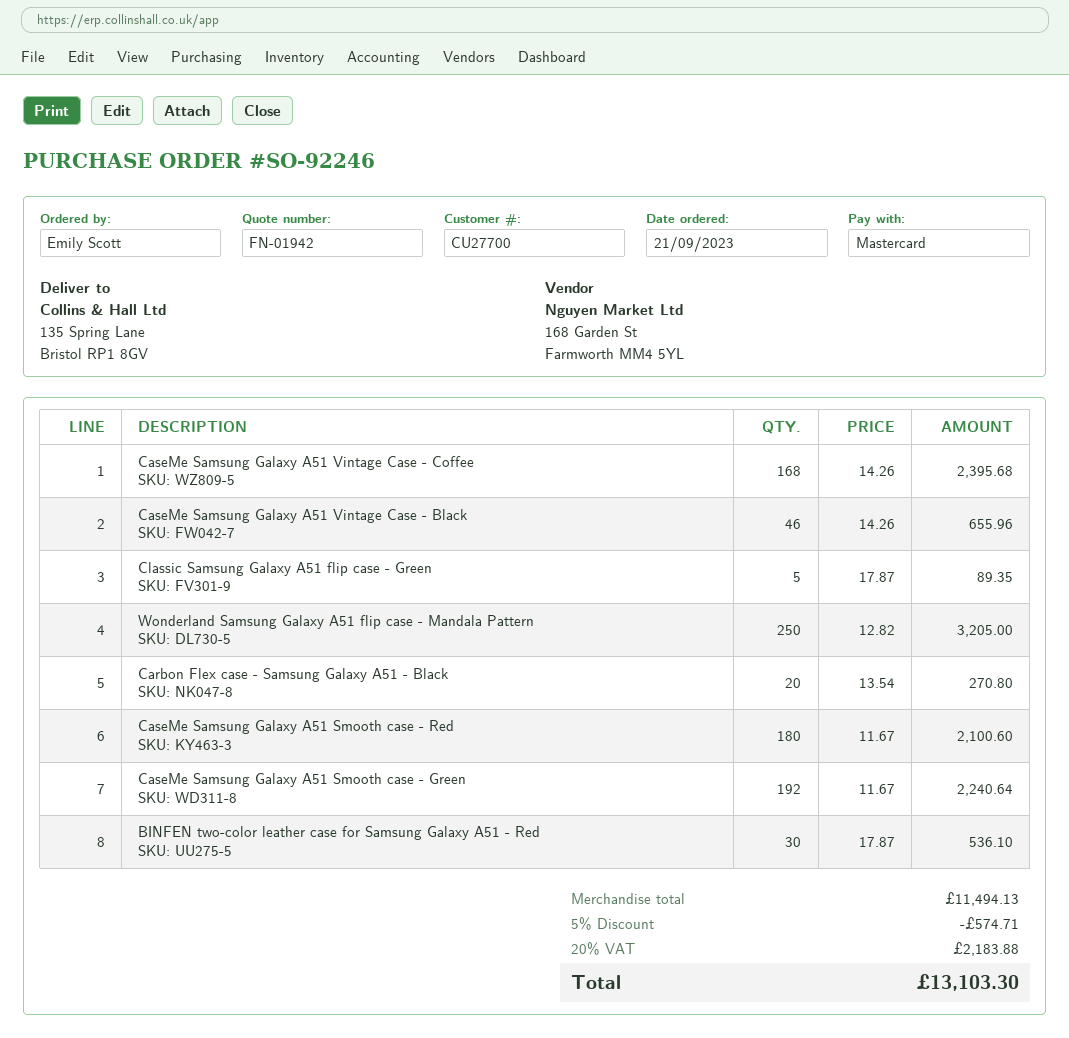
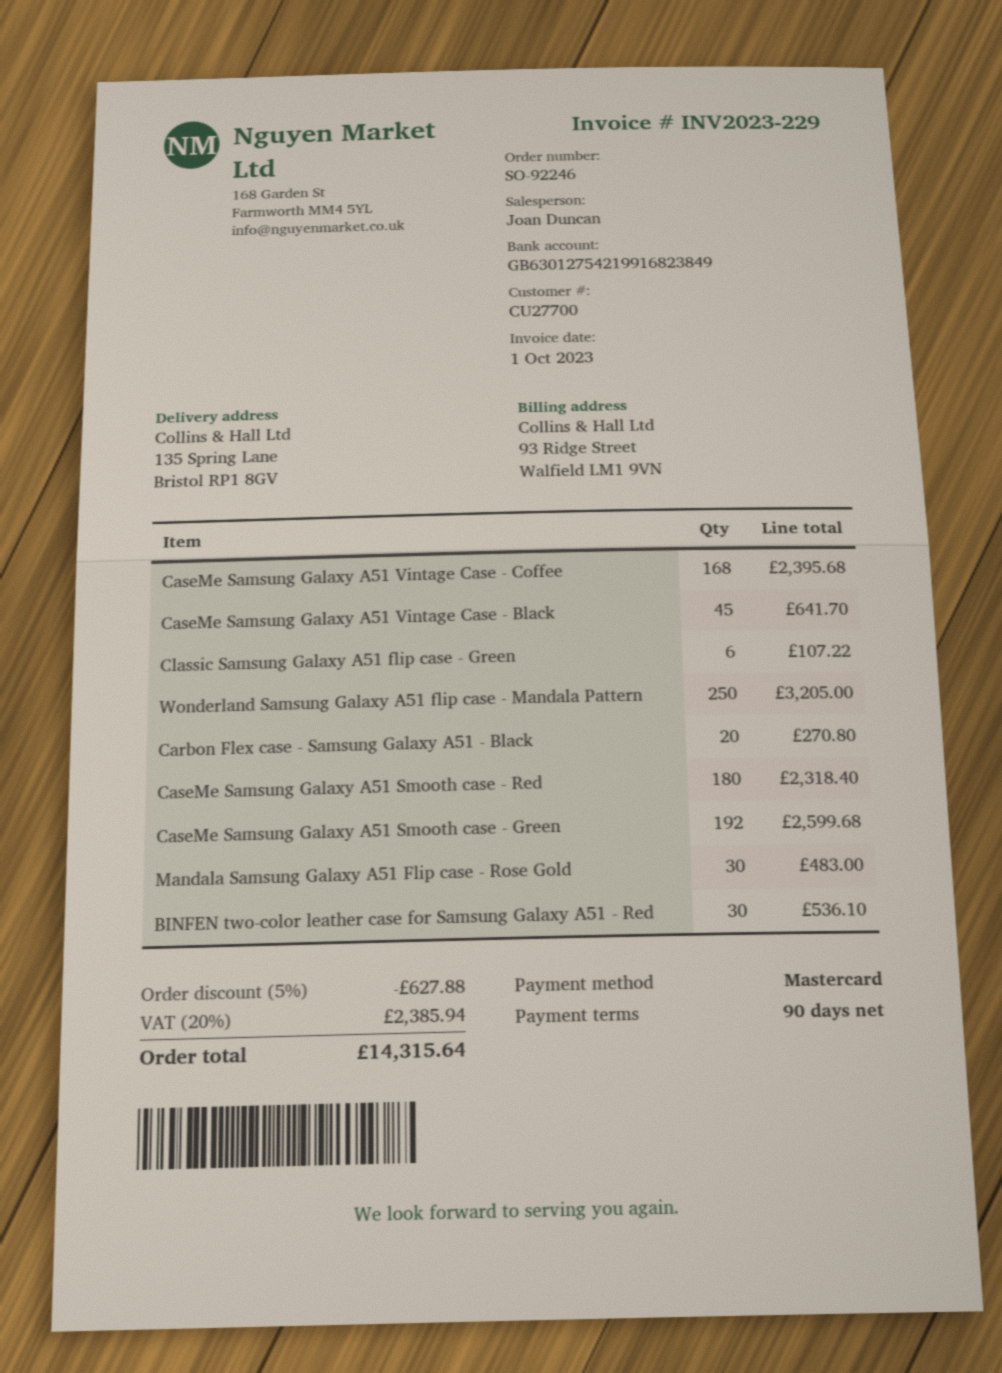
CaseMe Samsung Galaxy A51 Vintage Case - Black: 46 for 655.96 -> 45 for 641.70
Classic Samsung Galaxy A51 flip case - Green: 5 for 89.35 -> 6 for 107.22
CaseMe Samsung Galaxy A51 Smooth case - Red: 180 for 2100.60 -> 180 for 2318.40
CaseMe Samsung Galaxy A51 Smooth case - Green: 192 for 2240.64 -> 192 for 2599.68
Mandala Samsung Galaxy A51 Flip case - Rose Gold: none -> 30 for 483.00
discount: 5% = 574.71 -> 5% = 627.88
tax: 20% = 2183.88 -> 20% = 2385.94
total: 13103.30 -> 14315.64

